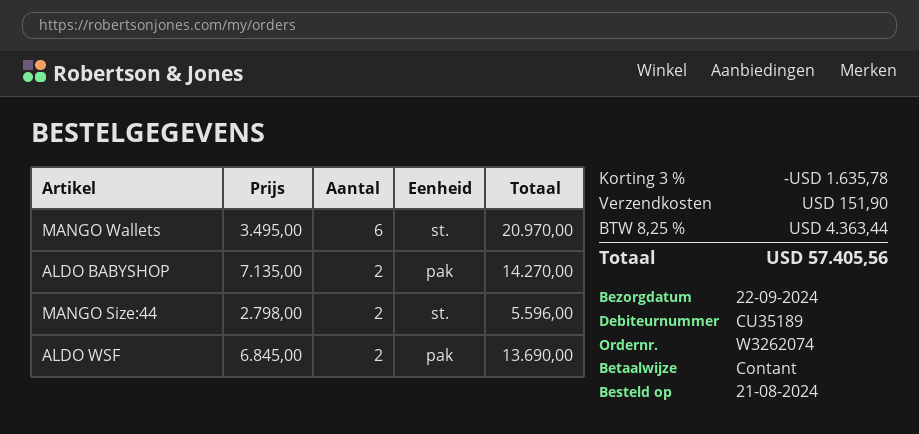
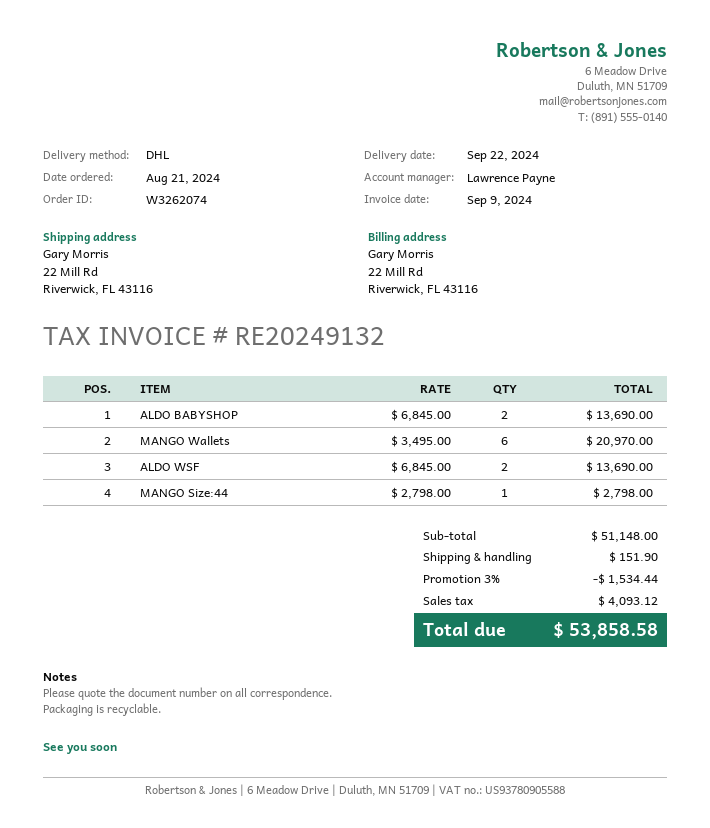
ALDO BABYSHOP: 2 x 7135.00 = 14270.00 -> 2 x 6845.00 = 13690.00
MANGO Size:44: 2 x 2798.00 = 5596.00 -> 1 x 2798.00 = 2798.00
discount: 3% = 1635.78 -> 3% = 1534.44
tax: 4363.44 -> 4093.12
total: 57405.56 -> 53858.58

